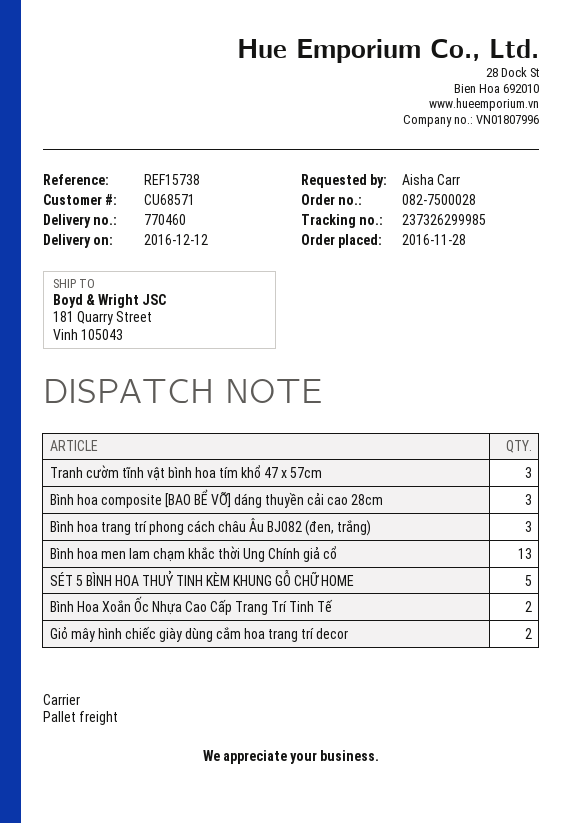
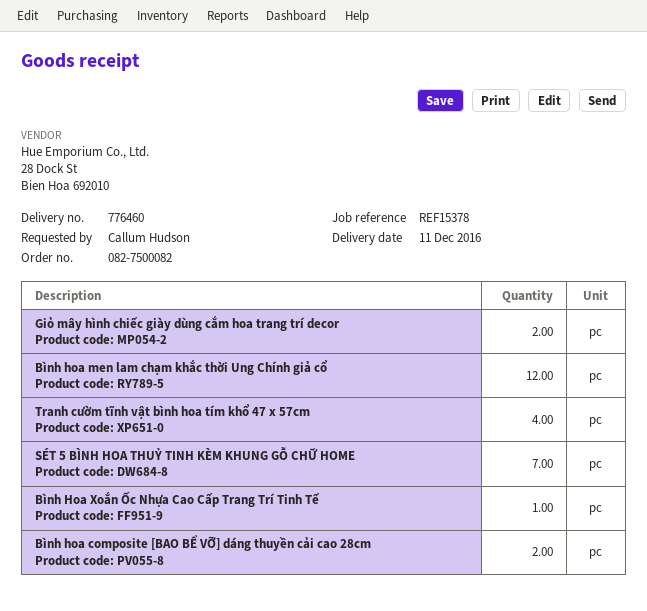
order number: 082-7500028 -> 082-7500082
delivery note number: 770460 -> 776460
delivery date: 2016-12-12 -> 2016-12-11
reference: REF15738 -> REF15378
ordered by: Aisha Carr -> Callum Hudson
Tranh cườm tĩnh vật bình hoa tím khổ 47 x 57cm: 3 -> 4
Bình hoa composite [BAO BỂ VỠ] dáng thuyền cải cao 28cm: 3 -> 2
Bình hoa trang trí phong cách châu Âu BJ082 (đen, trắng): 3 -> none
Bình hoa men lam chạm khắc thời Ung Chính giả cổ: 13 -> 12
SÉT 5 BÌNH HOA THUỶ TINH KÈM KHUNG GỖ CHỮ HOME: 5 -> 7
Bình Hoa Xoắn Ốc Nhựa Cao Cấp Trang Trí Tinh Tế: 2 -> 1

